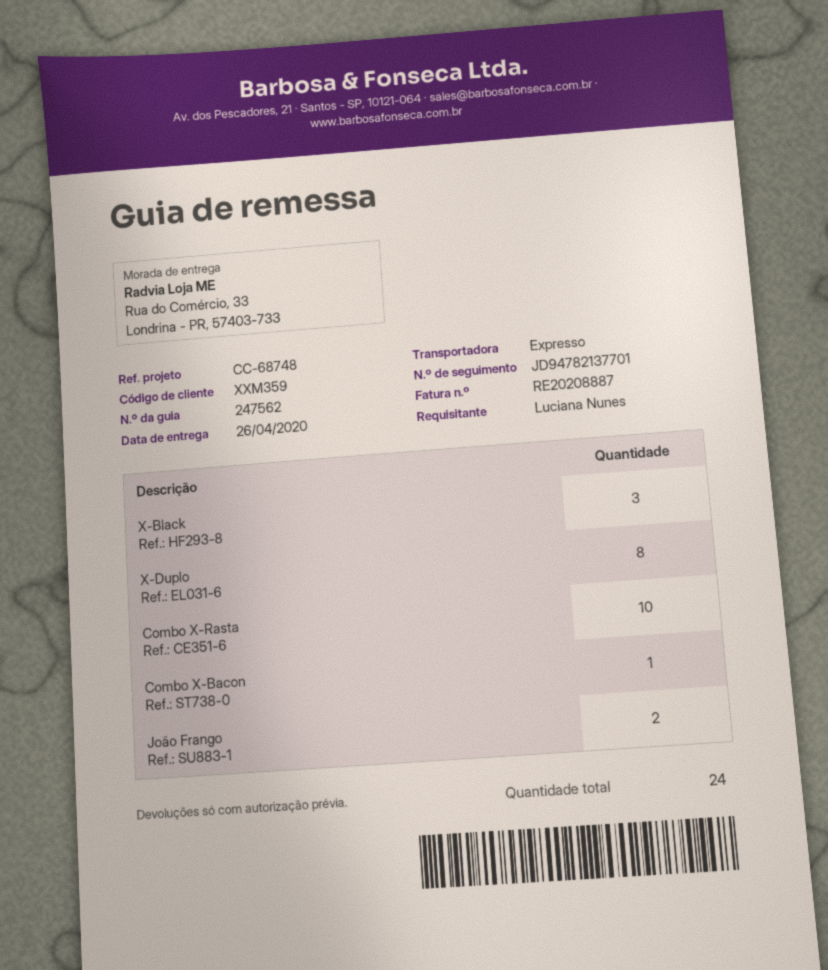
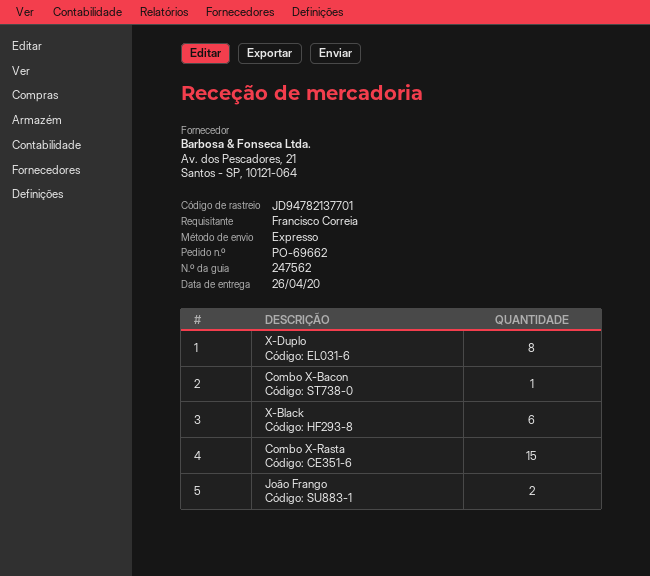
ordered by: Luciana Nunes -> Francisco Correia
X-Black: 3 -> 6
Combo X-Rasta: 10 -> 15

